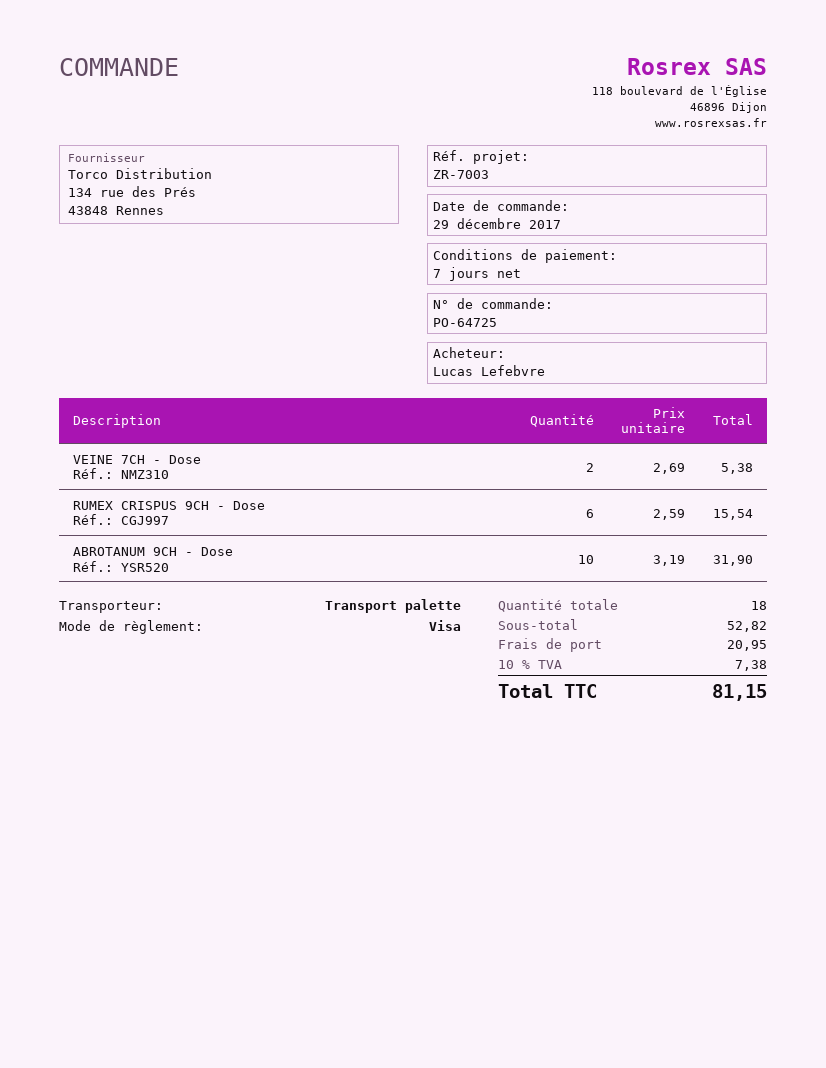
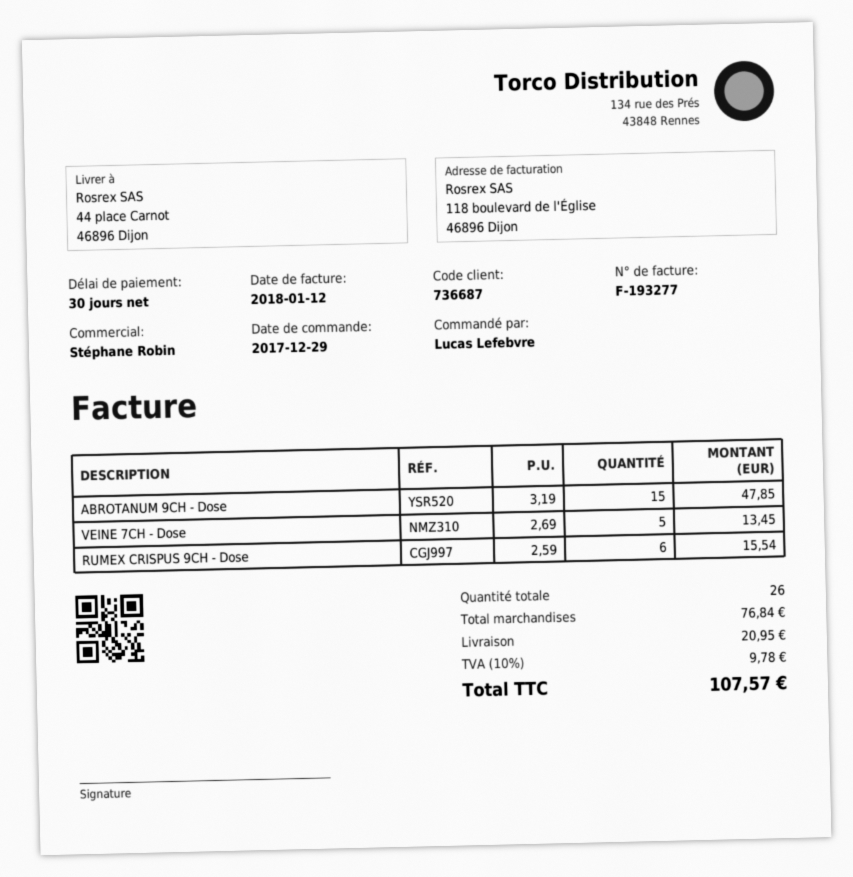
payment terms: 7 days -> 30 days
VEINE 7CH - Dose: 2 x 2.69 = 5.38 -> 5 x 2.69 = 13.45
ABROTANUM 9CH - Dose: 10 x 3.19 = 31.90 -> 15 x 3.19 = 47.85
total quantity: 18 -> 26
subtotal: 52.82 -> 76.84
tax: 10% = 7.38 -> 10% = 9.78
total: 81.15 -> 107.57

